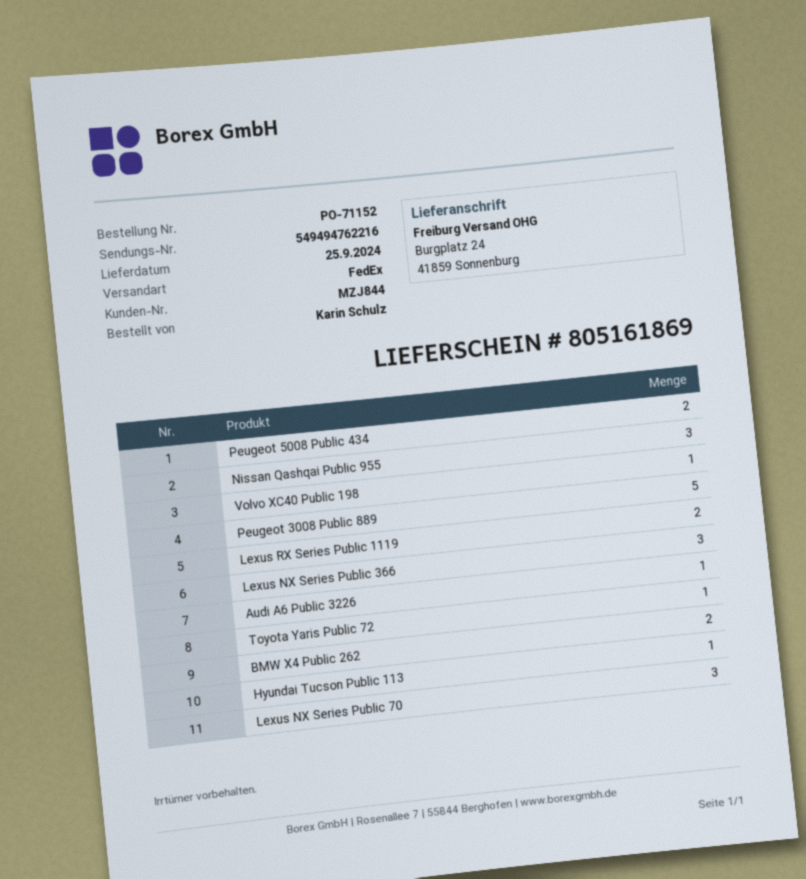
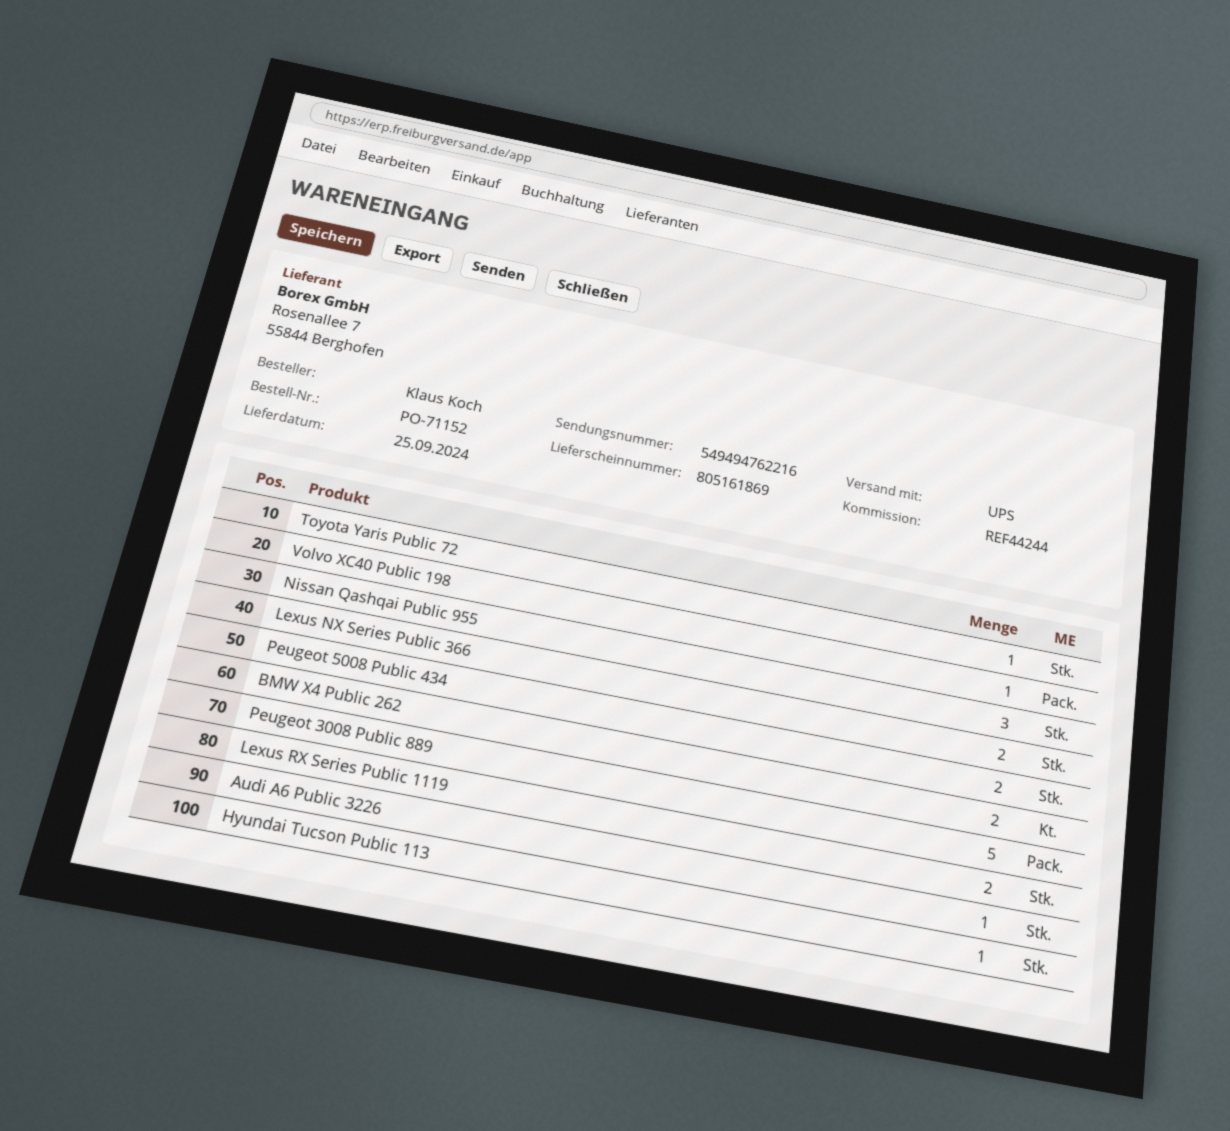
ordered by: Karin Schulz -> Klaus Koch
shipping method: FedEx -> UPS
Lexus NX Series Public 366: 3 -> 2
Lexus NX Series Public 70: 3 -> none

